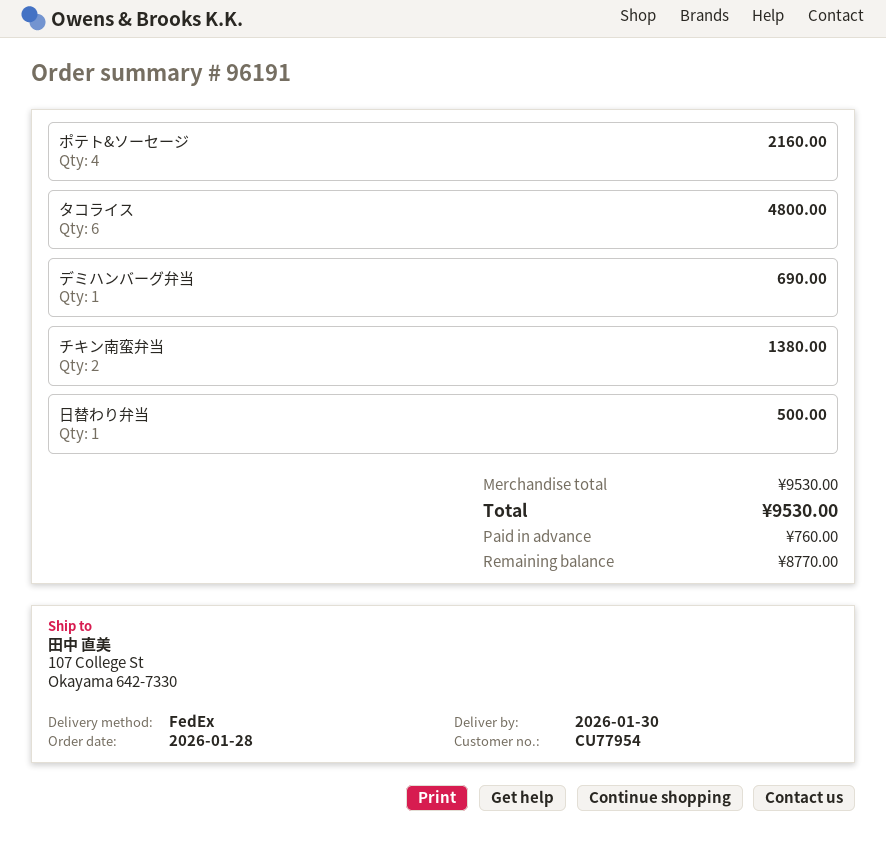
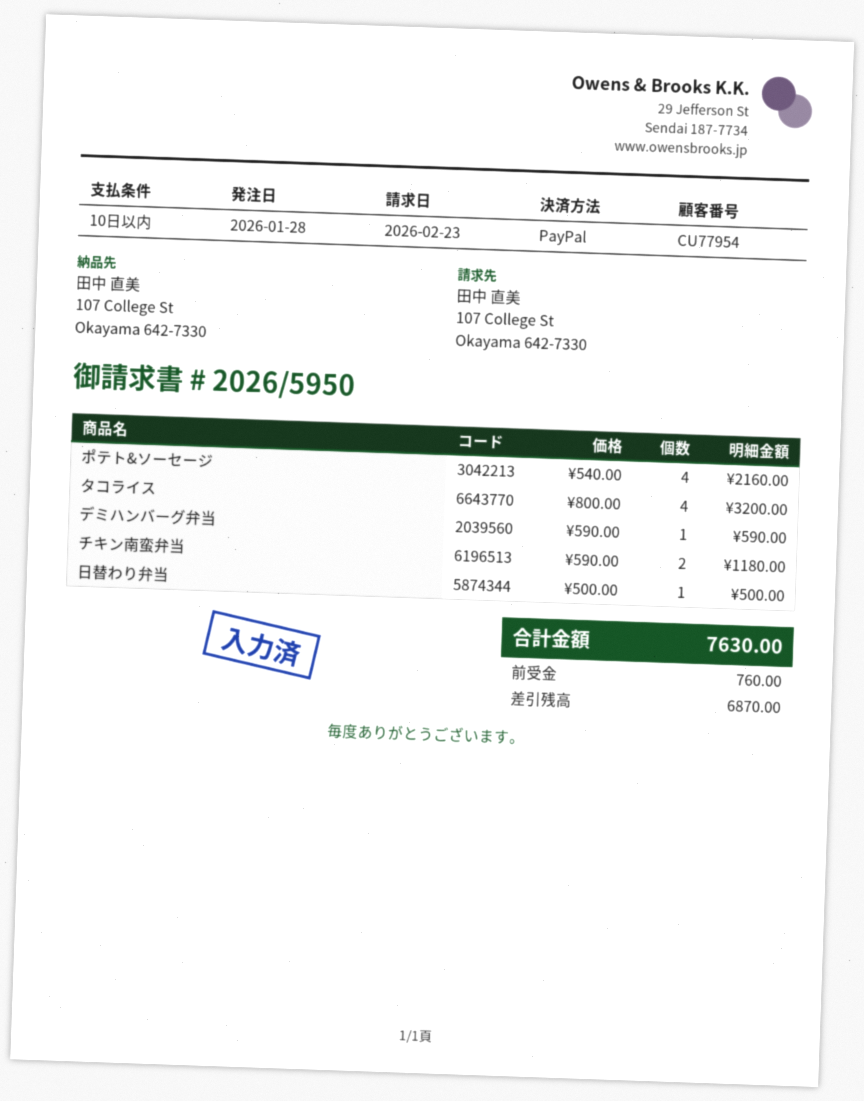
タコライス: 6 for 4800.00 -> 4 for 3200.00
デミハンバーグ弁当: 1 for 690.00 -> 1 for 590.00
チキン南蛮弁当: 2 for 1380.00 -> 2 for 1180.00
total: 9530.00 -> 7630.00
balance: 8770.00 -> 6870.00

